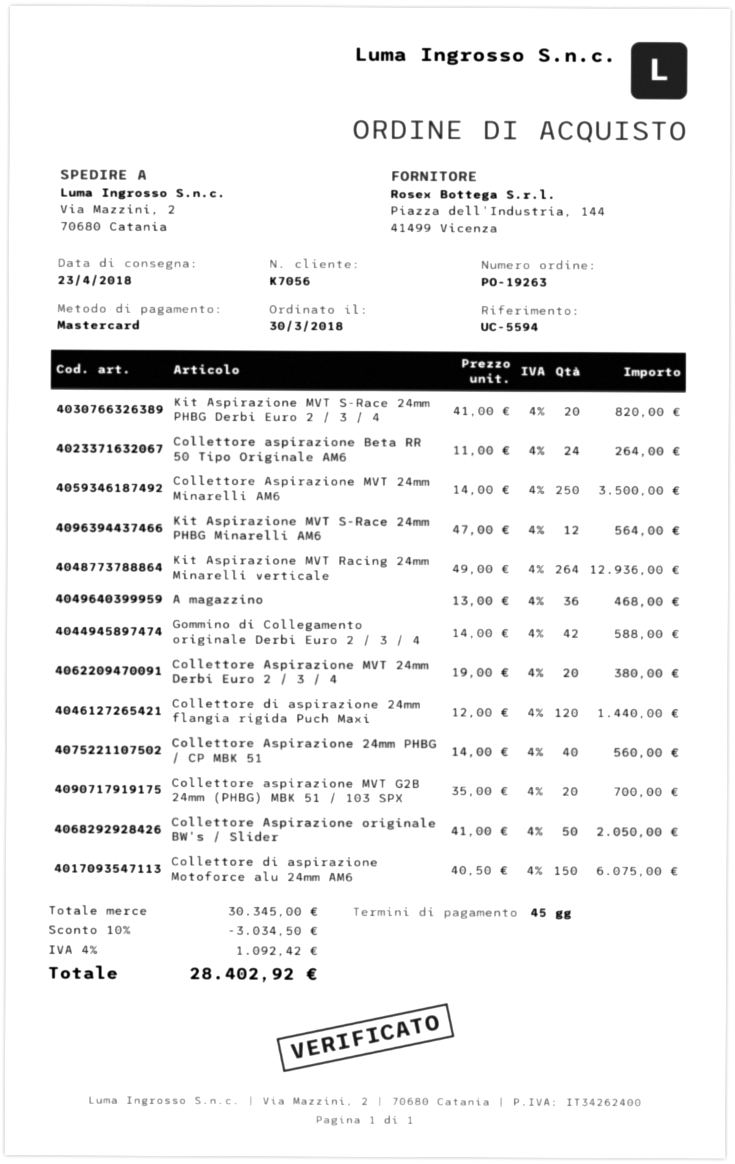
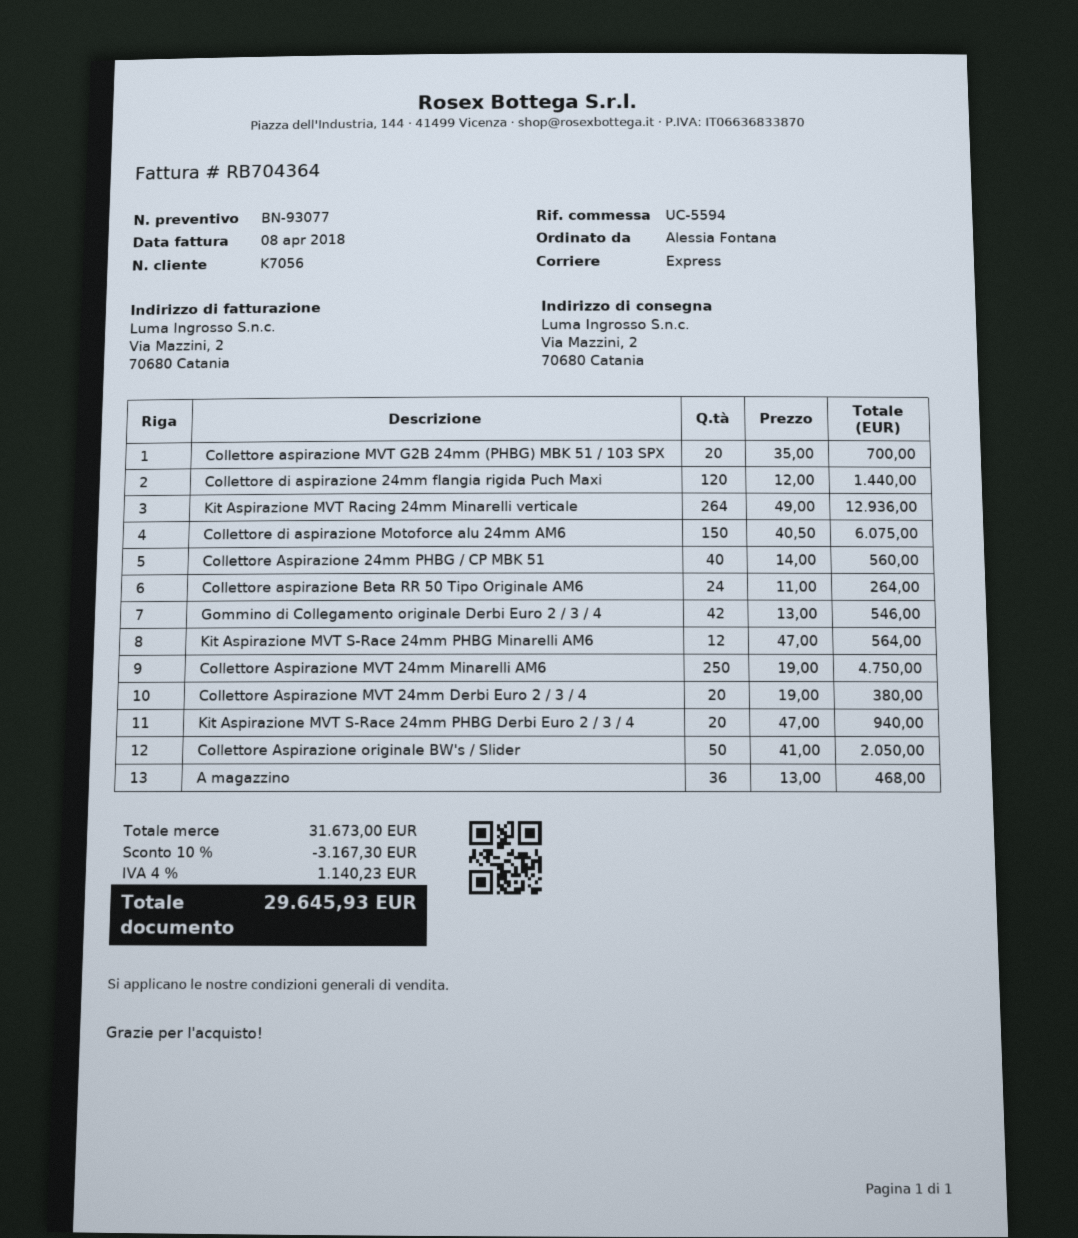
Kit Aspirazione MVT S-Race 24mm PHBG Derbi Euro 2 / 3 / 4: 20 x 41.00 = 820.00 -> 20 x 47.00 = 940.00
Collettore Aspirazione MVT 24mm Minarelli AM6: 250 x 14.00 = 3500.00 -> 250 x 19.00 = 4750.00
Gommino di Collegamento originale Derbi Euro 2 / 3 / 4: 42 x 14.00 = 588.00 -> 42 x 13.00 = 546.00
subtotal: 30345.00 -> 31673.00
discount: 10% = 3034.50 -> 10% = 3167.30
tax: 4% = 1092.42 -> 4% = 1140.23
total: 28402.92 -> 29645.93

